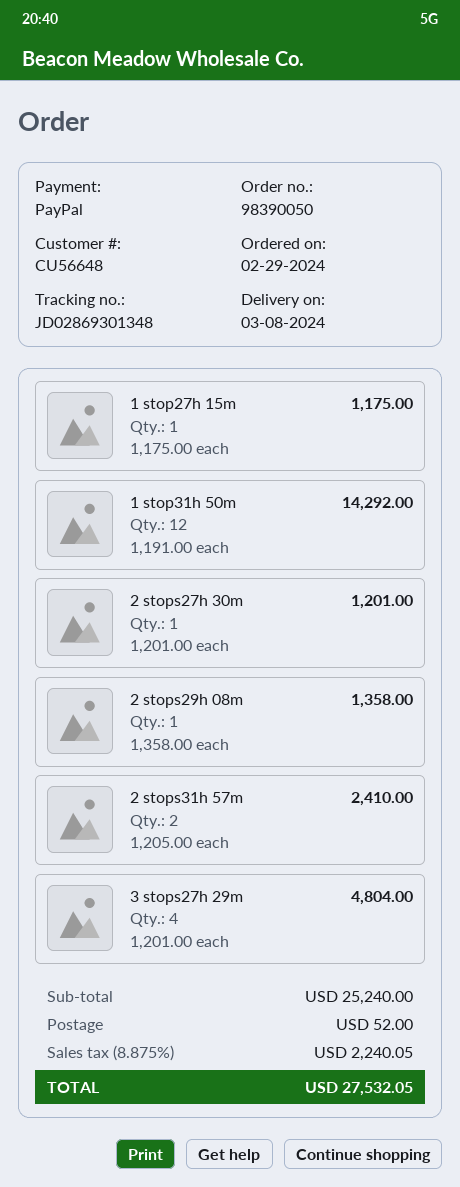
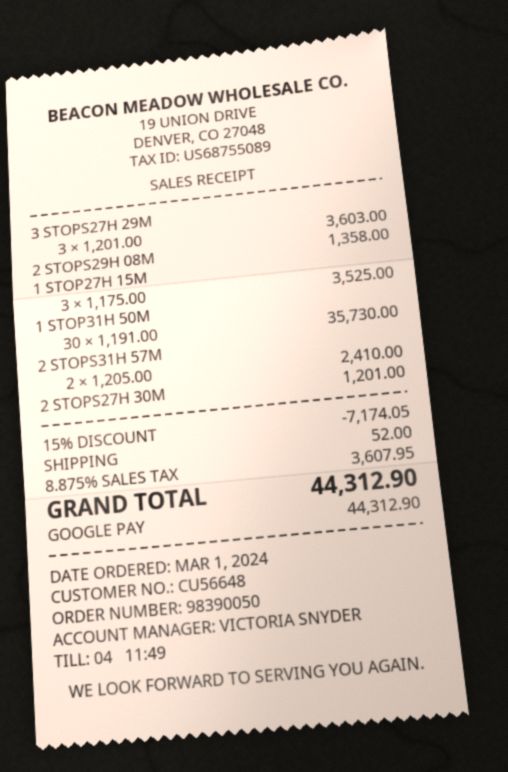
order date: 2024-02-29 -> 2024-03-01
payment method: PayPal -> Google Pay
1 stop27h 15m: 1 x 1175.00 = 1175.00 -> 3 x 1175.00 = 3525.00
1 stop31h 50m: 12 x 1191.00 = 14292.00 -> 30 x 1191.00 = 35730.00
3 stops27h 29m: 4 x 1201.00 = 4804.00 -> 3 x 1201.00 = 3603.00
discount: none -> 15% = 7174.05
tax: 8.875% = 2240.05 -> 8.875% = 3607.95
total: 27532.05 -> 44312.90

